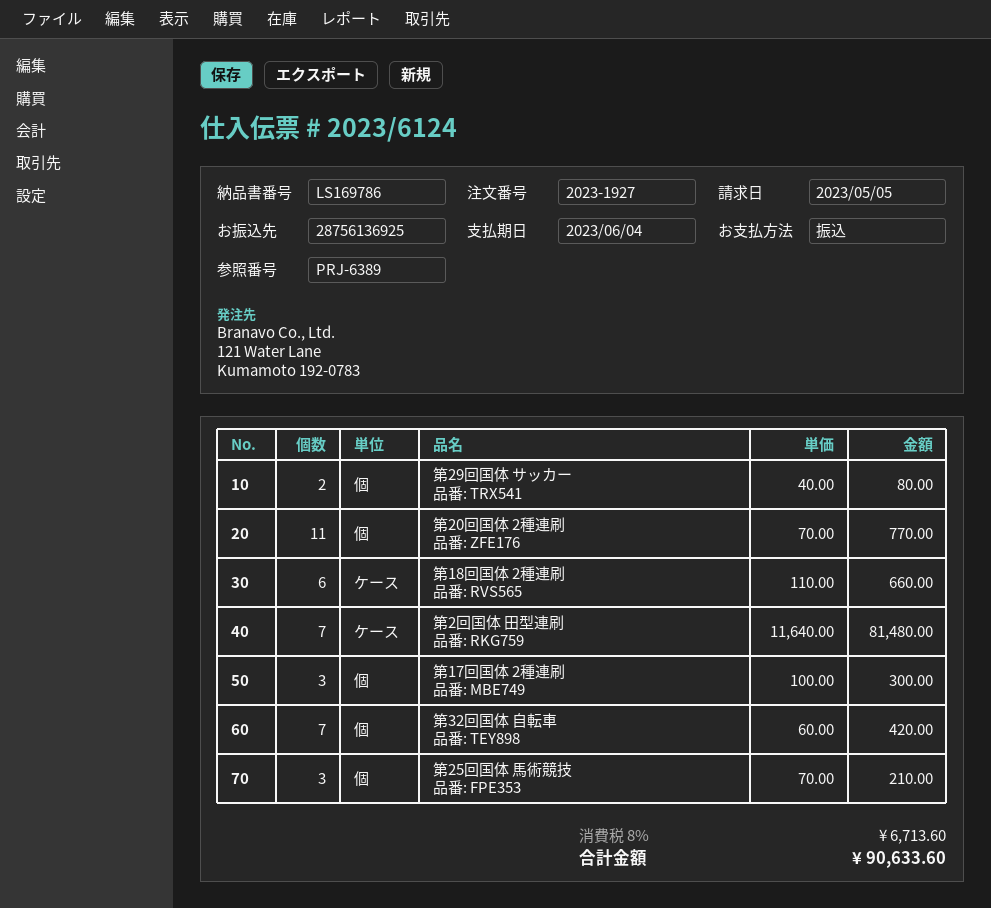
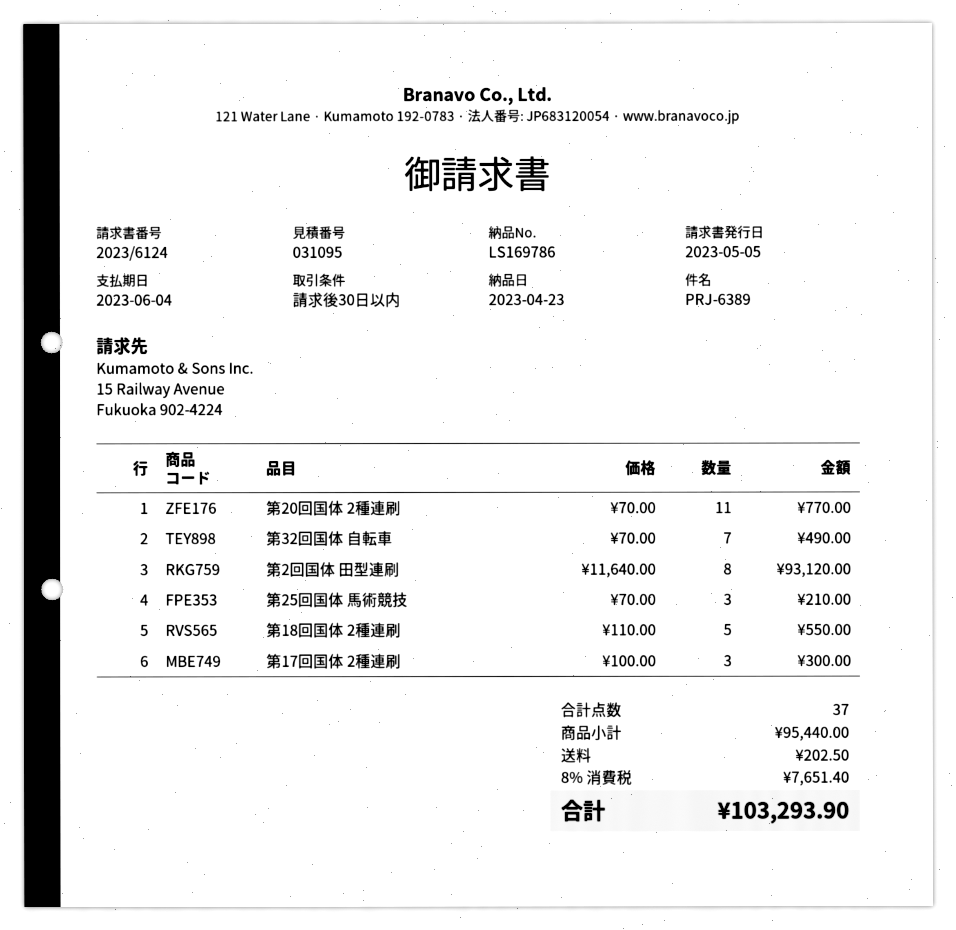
第29回国体 サッカー: 2 x 40.00 = 80.00 -> none
第18回国体 2種連刷: 6 x 110.00 = 660.00 -> 5 x 110.00 = 550.00
第2回国体 田型連刷: 7 x 11640.00 = 81480.00 -> 8 x 11640.00 = 93120.00
第32回国体 自転車: 7 x 60.00 = 420.00 -> 7 x 70.00 = 490.00
shipping: none -> 202.50
tax: 8% = 6713.60 -> 8% = 7651.40
total: 90633.60 -> 103293.90

